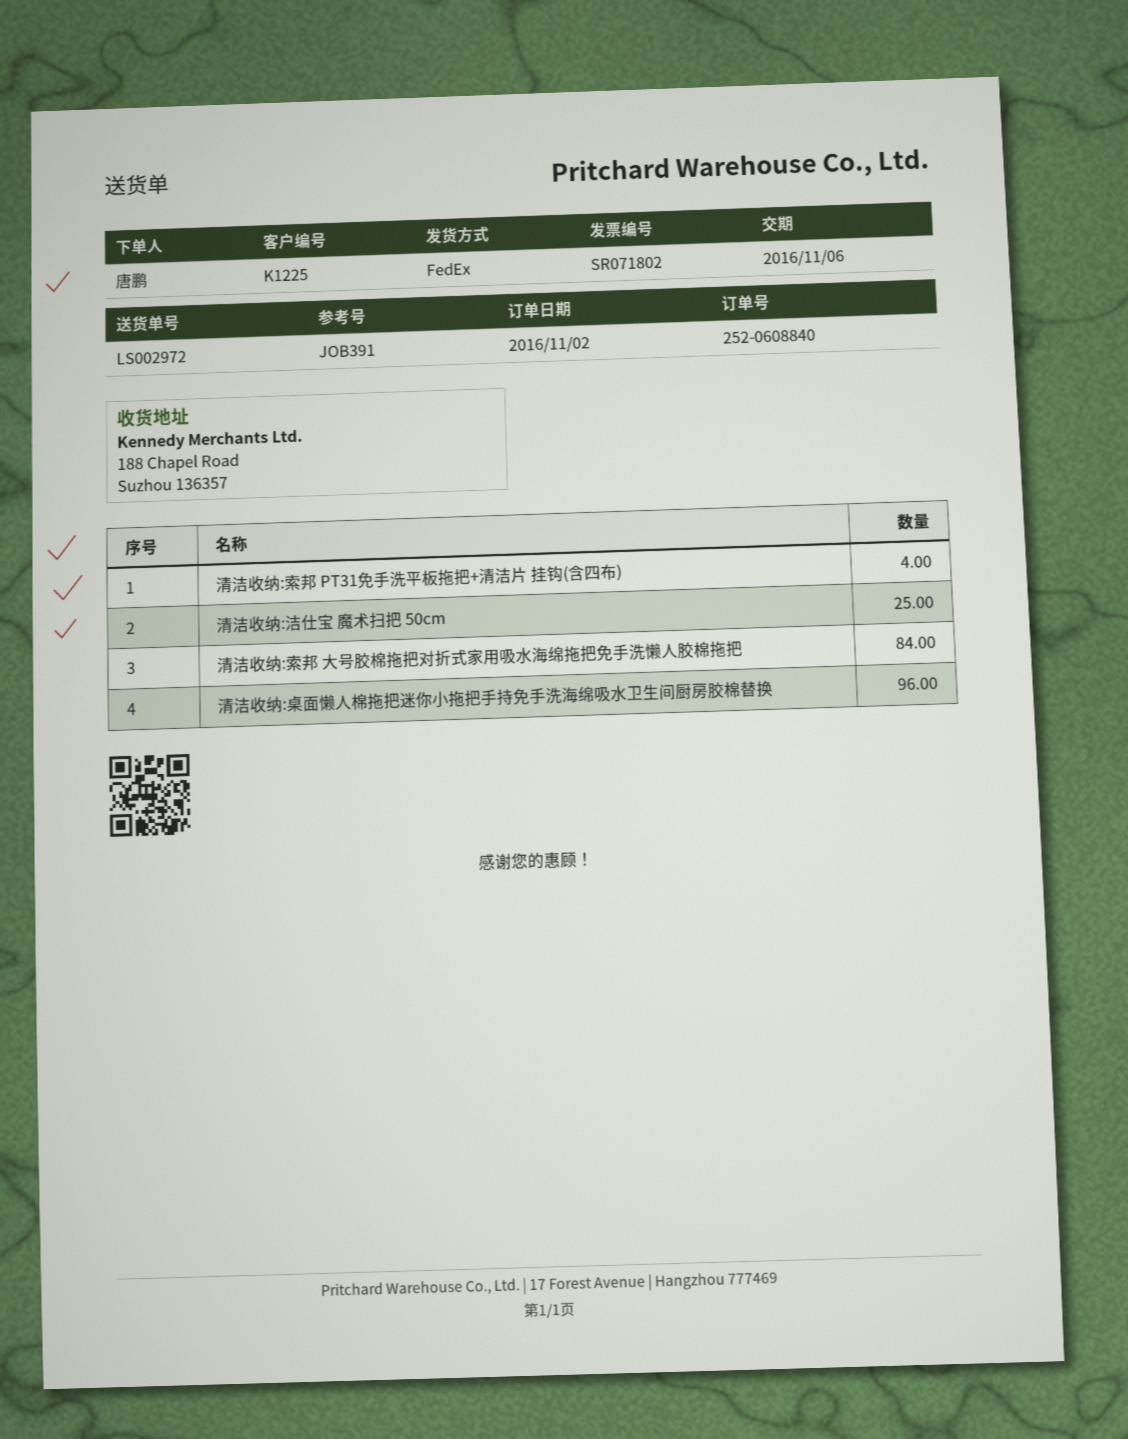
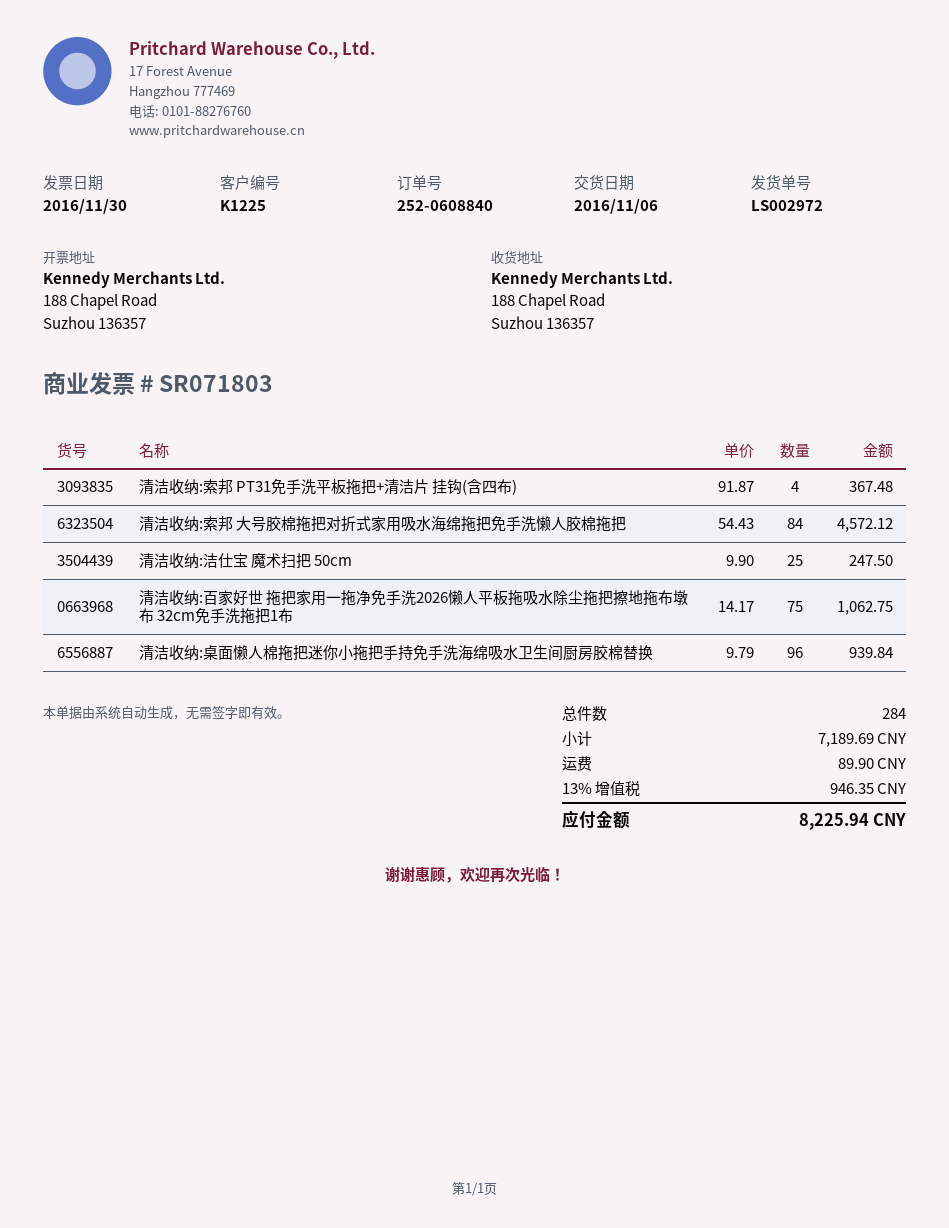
invoice number: SR071802 -> SR071803
清洁收纳:百家好世 拖把家用一拖净免手洗2026懒人平板拖吸水除尘拖把擦地拖布墩布 32cm免手洗拖把1布: none -> 75

